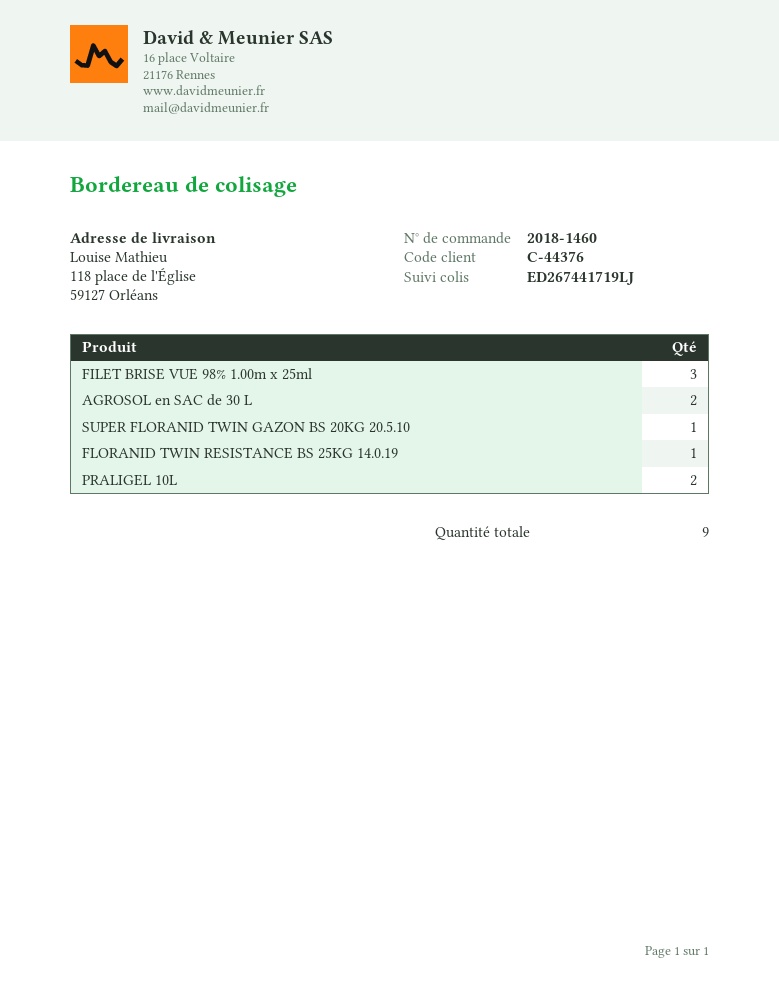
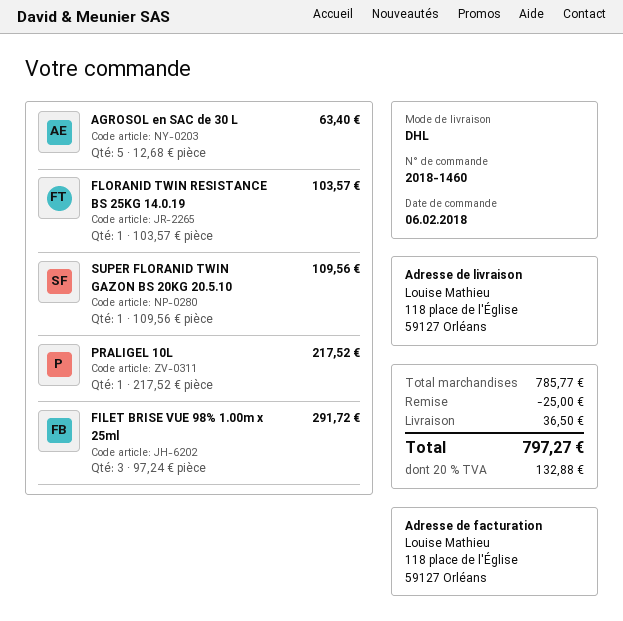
AGROSOL en SAC de 30 L: 2 -> 5
PRALIGEL 10L: 2 -> 1

